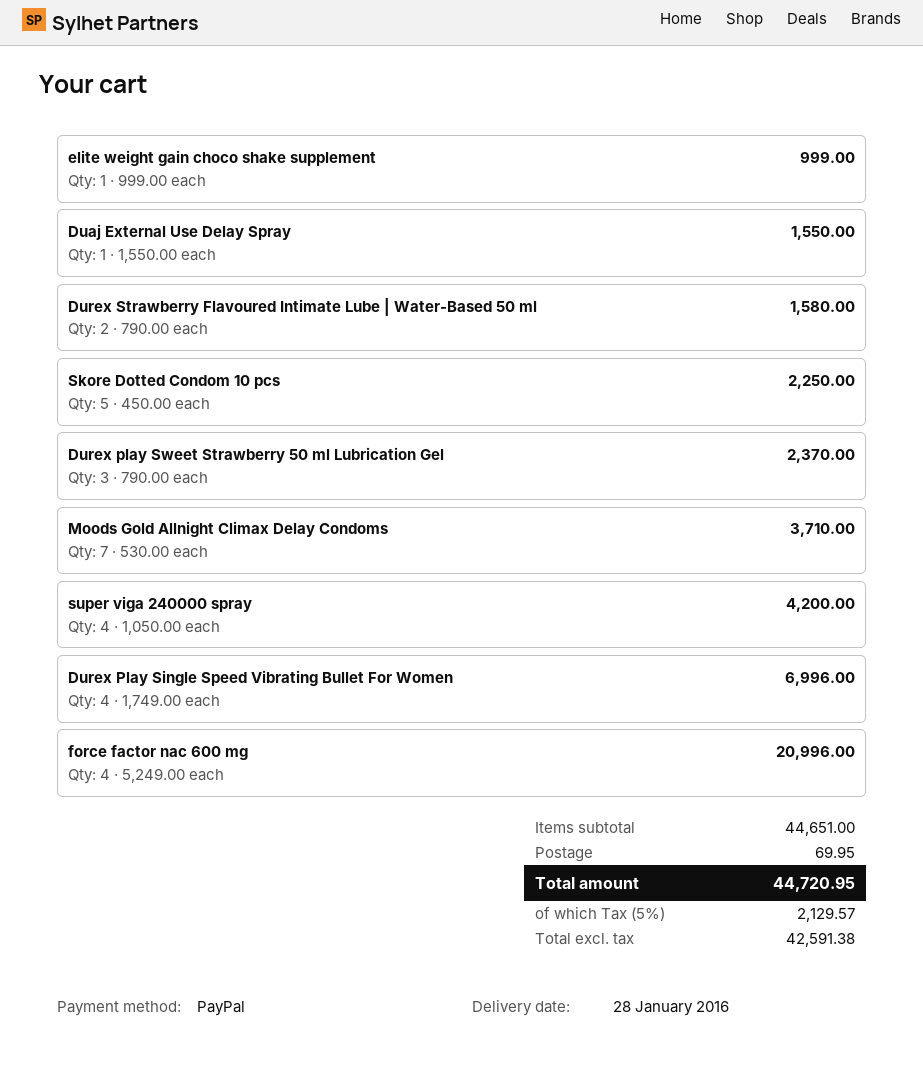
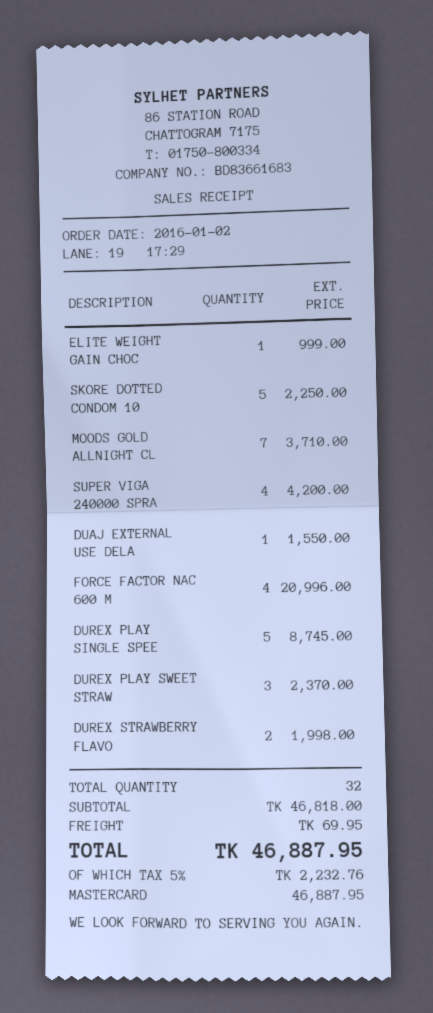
payment method: PayPal -> Mastercard
Durex Strawberry Flavoured Intimate Lube | Water-Based 50 ml: 2 for 1580.00 -> 2 for 1998.00
Durex Play Single Speed Vibrating Bullet For Women: 4 for 6996.00 -> 5 for 8745.00
subtotal: 44651.00 -> 46818.00
tax: 5% = 2129.57 -> 5% = 2232.76
total: 44720.95 -> 46887.95

